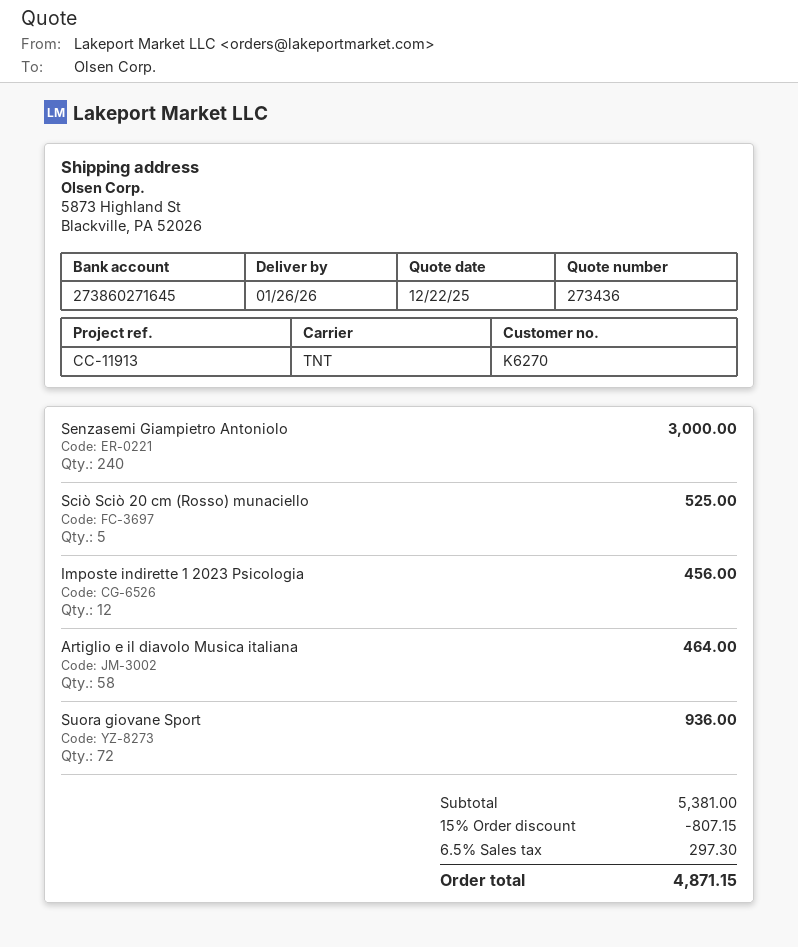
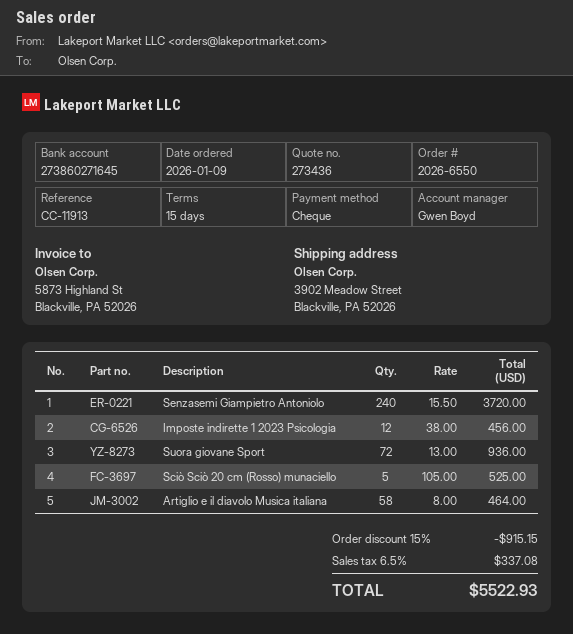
ship to: 5873 Highland St, Blackville, PA 52026 -> 3902 Meadow Street, Blackville, PA 52026
Senzasemi Giampietro Antoniolo: 240 for 3000.00 -> 240 for 3720.00
discount: 15% = 807.15 -> 15% = 915.15
tax: 6.5% = 297.30 -> 6.5% = 337.08
total: 4871.15 -> 5522.93

